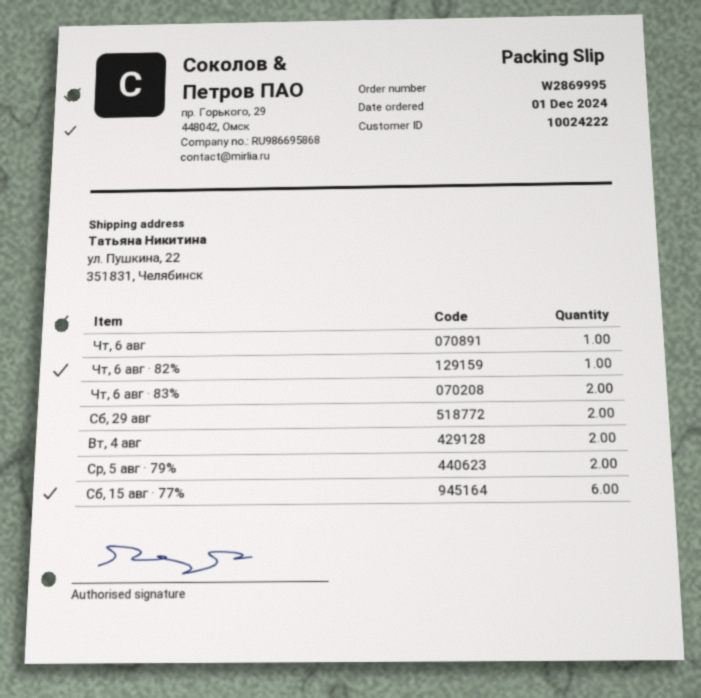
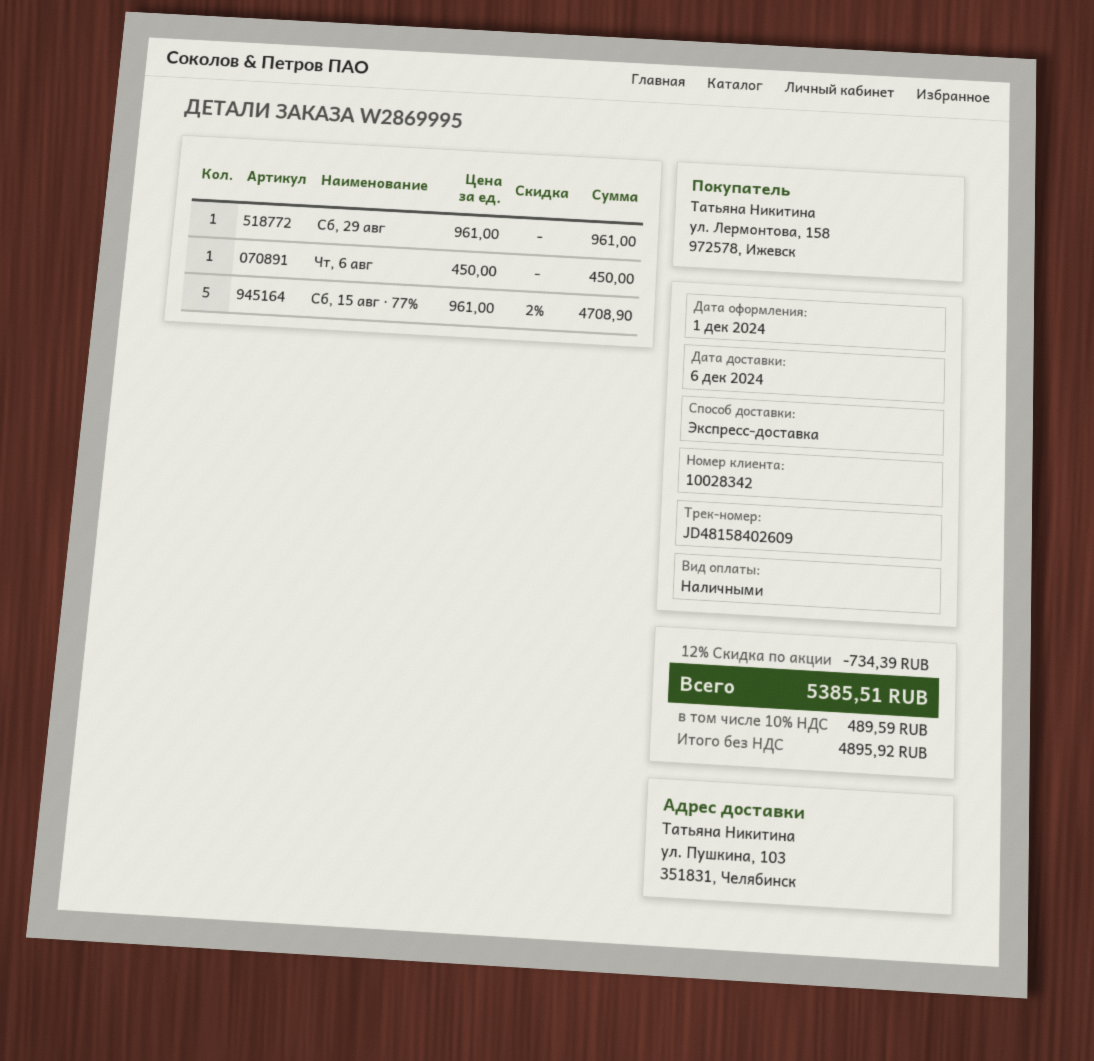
customer number: 10024222 -> 10028342
ship to: ул. Пушкина, 22, 351831, Челябинск -> ул. Пушкина, 103, 351831, Челябинск
Чт, 6 авг · 82%: 1 -> none
Чт, 6 авг · 83%: 2 -> none
Сб, 29 авг: 2 -> 1
Вт, 4 авг: 2 -> none
Ср, 5 авг · 79%: 2 -> none
Сб, 15 авг · 77%: 6 -> 5

